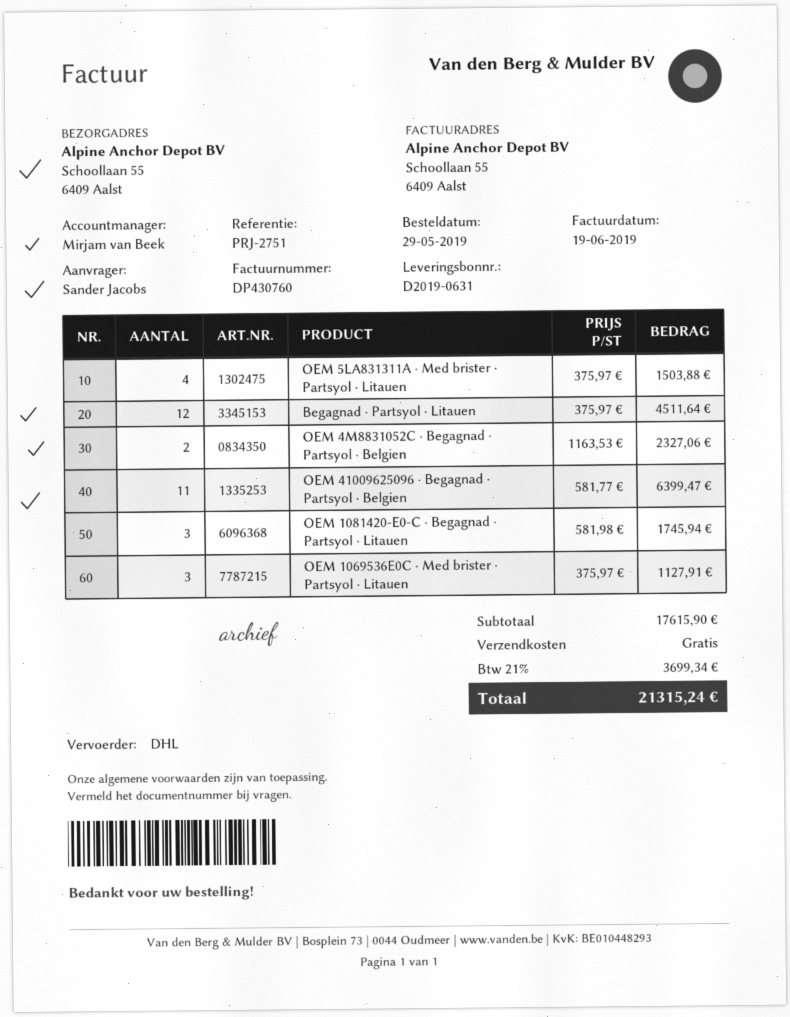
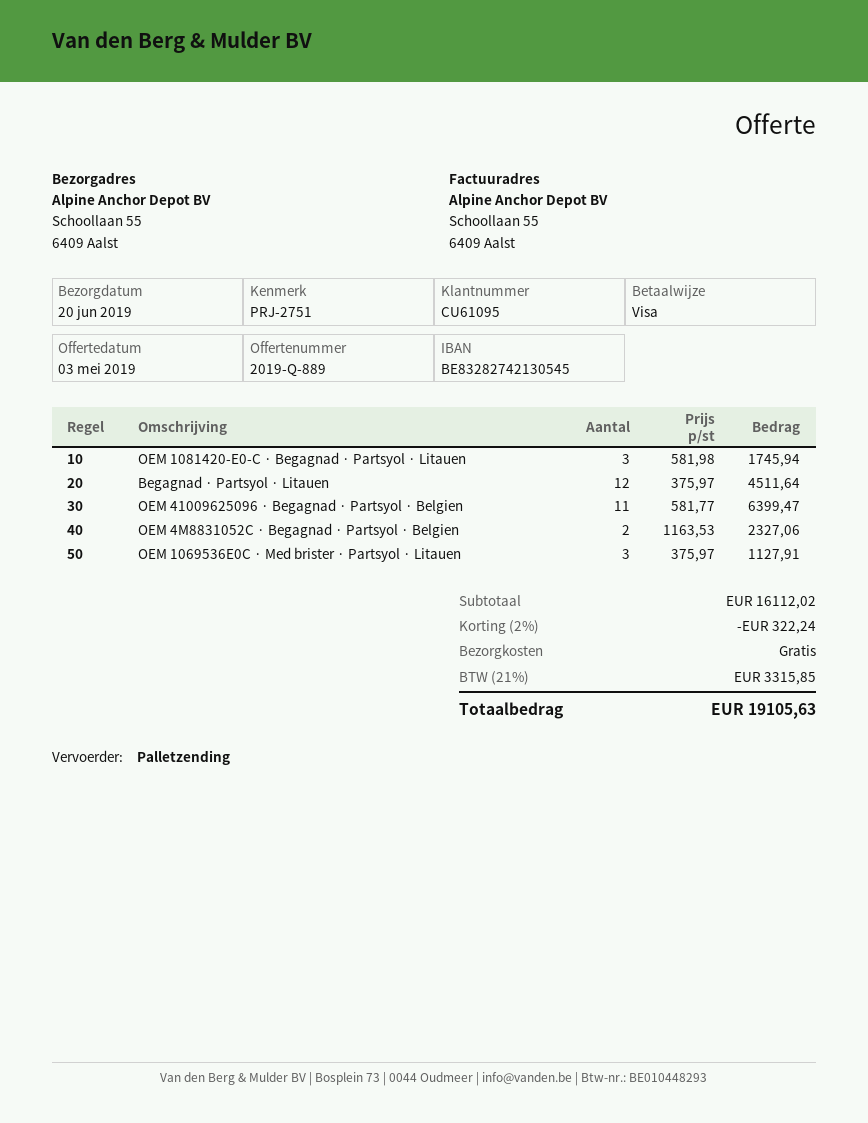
shipping method: DHL -> pallet freight
OEM 5LA831311A · Med brister · Partsyol · Litauen: 4 x 375.97 = 1503.88 -> none
subtotal: 17615.90 -> 16112.02
discount: none -> 2% = 322.24
tax: 21% = 3699.34 -> 21% = 3315.85
total: 21315.24 -> 19105.63

